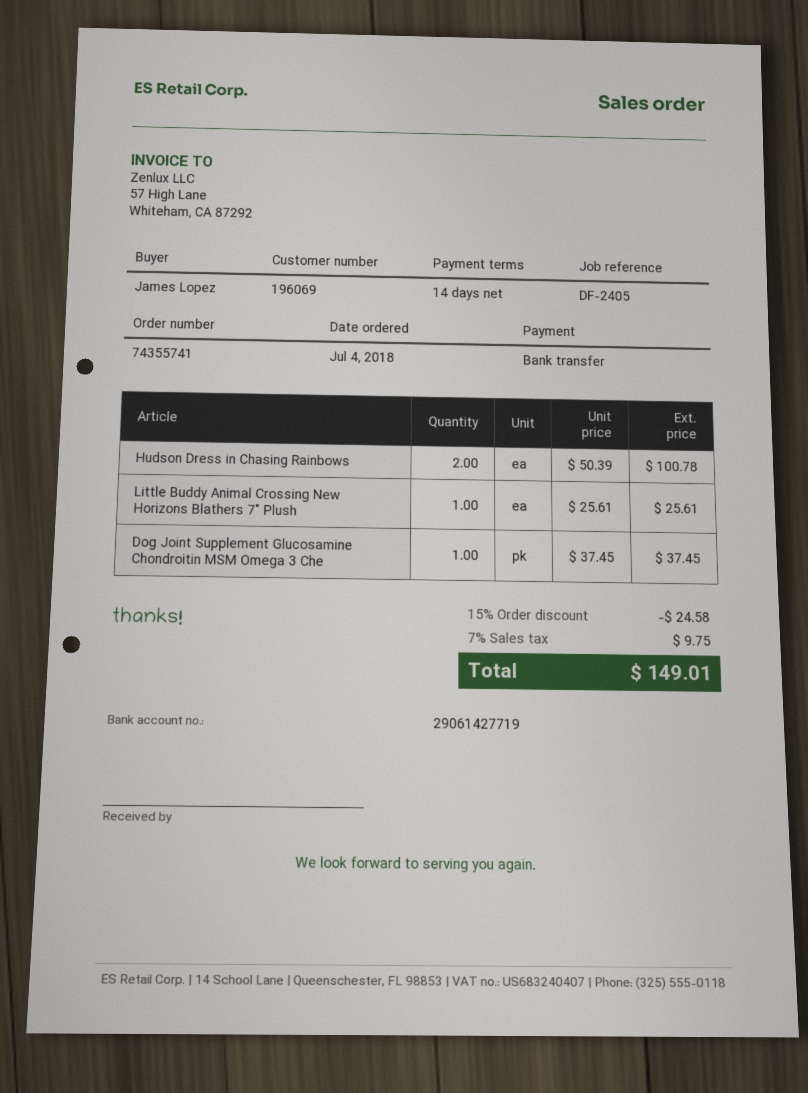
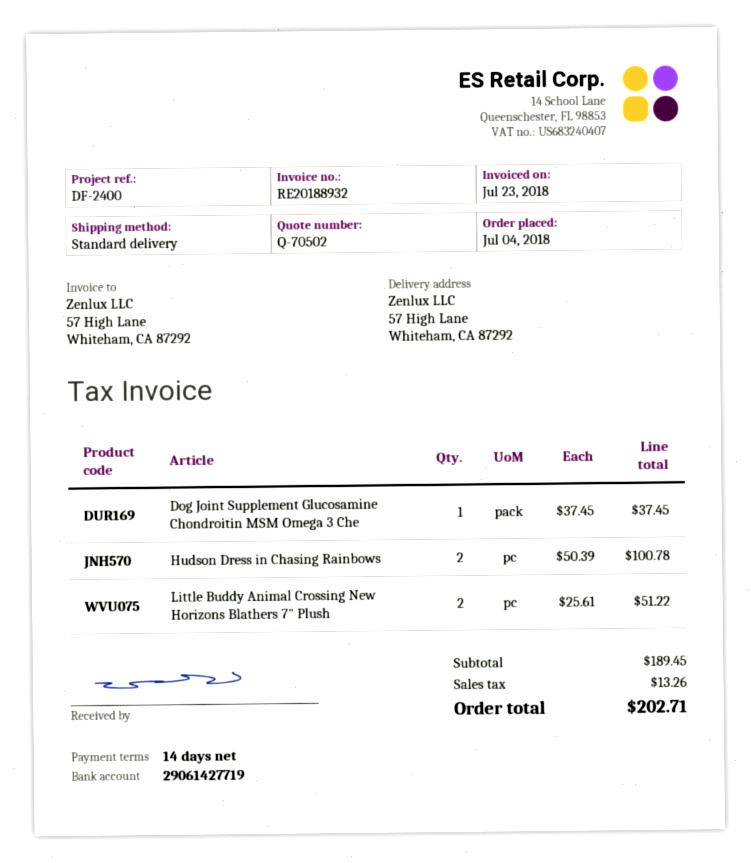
reference: DF-2405 -> DF-2400
Little Buddy Animal Crossing New Horizons Blathers 7" Plush: 1 x 25.61 = 25.61 -> 2 x 25.61 = 51.22
discount: 15% = 24.58 -> none
tax: 9.75 -> 13.26
total: 149.01 -> 202.71

